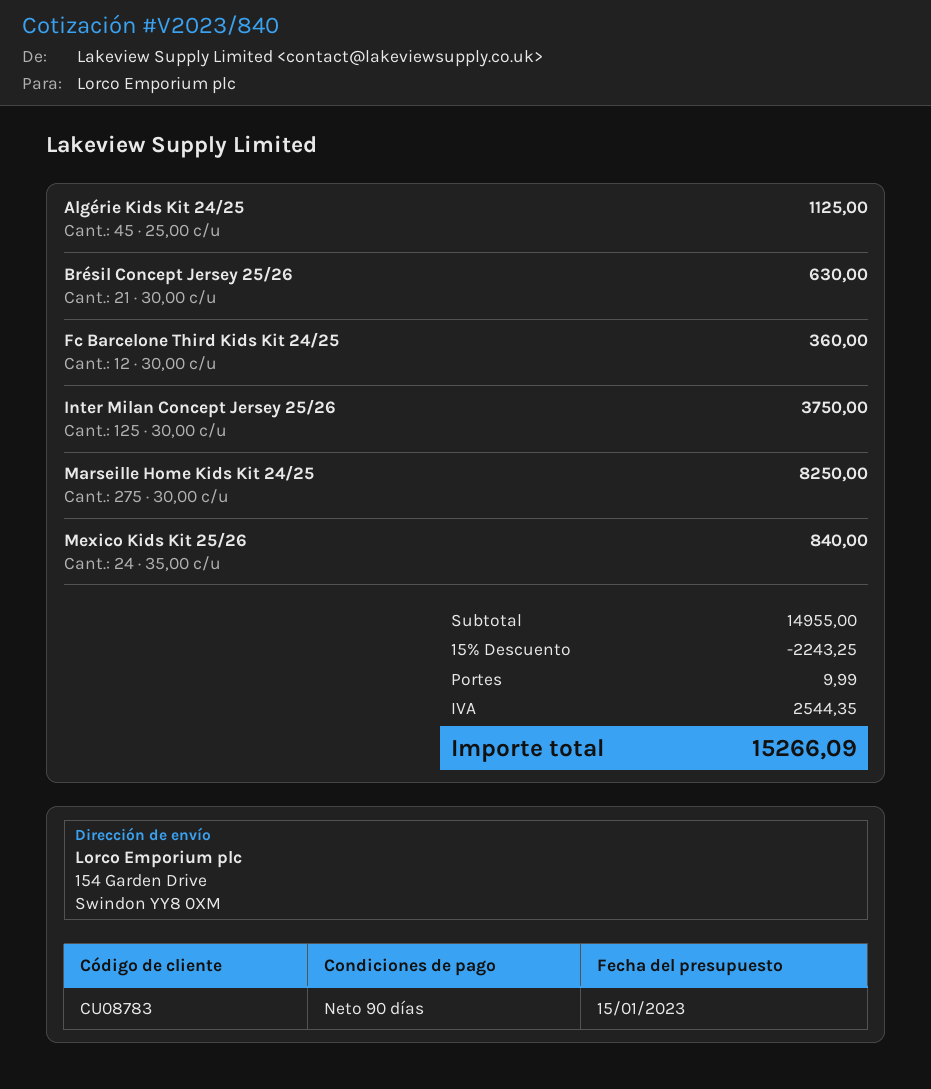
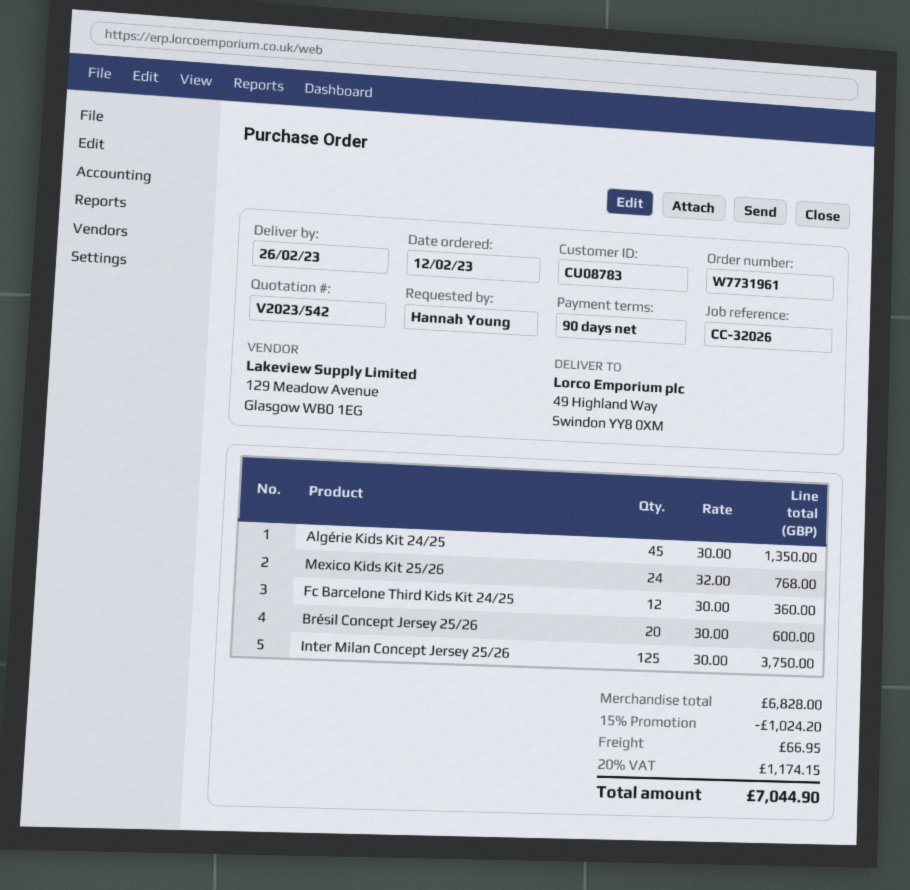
quote number: V2023/840 -> V2023/542
ship to: 154 Garden Drive, Swindon YY8 0XM -> 49 Highland Way, Swindon YY8 0XM
Algérie Kids Kit 24/25: 45 x 25.00 = 1125.00 -> 45 x 30.00 = 1350.00
Brésil Concept Jersey 25/26: 21 x 30.00 = 630.00 -> 20 x 30.00 = 600.00
Marseille Home Kids Kit 24/25: 275 x 30.00 = 8250.00 -> none
Mexico Kids Kit 25/26: 24 x 35.00 = 840.00 -> 24 x 32.00 = 768.00
subtotal: 14955.00 -> 6828.00
discount: 15% = 2243.25 -> 15% = 1024.20
shipping: 9.99 -> 66.95
tax: 2544.35 -> 1174.15
total: 15266.09 -> 7044.90

